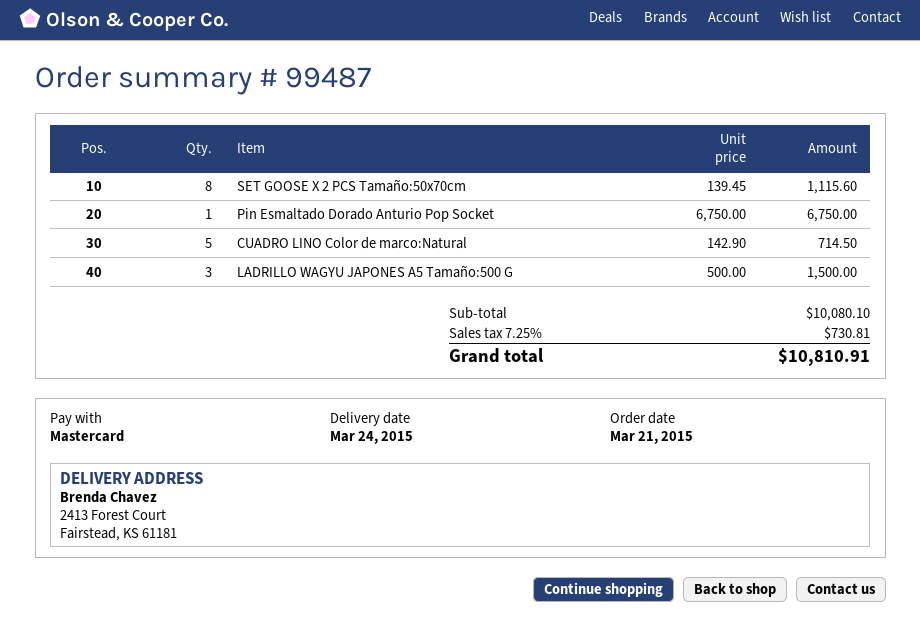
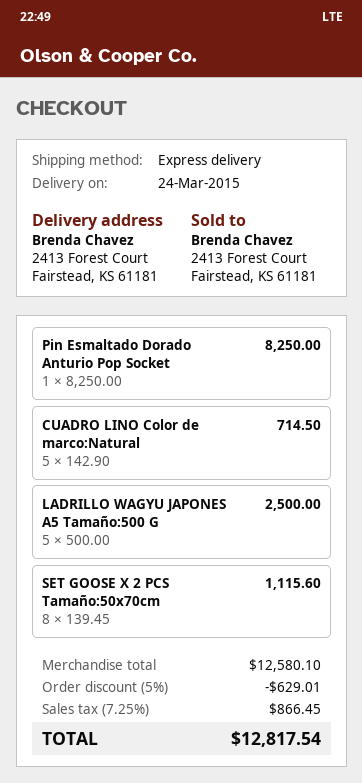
Pin Esmaltado Dorado Anturio Pop Socket: 1 x 6750.00 = 6750.00 -> 1 x 8250.00 = 8250.00
LADRILLO WAGYU JAPONES A5 Tamaño:500 G: 3 x 500.00 = 1500.00 -> 5 x 500.00 = 2500.00
subtotal: 10080.10 -> 12580.10
discount: none -> 5% = 629.01
tax: 7.25% = 730.81 -> 7.25% = 866.45
total: 10810.91 -> 12817.54

